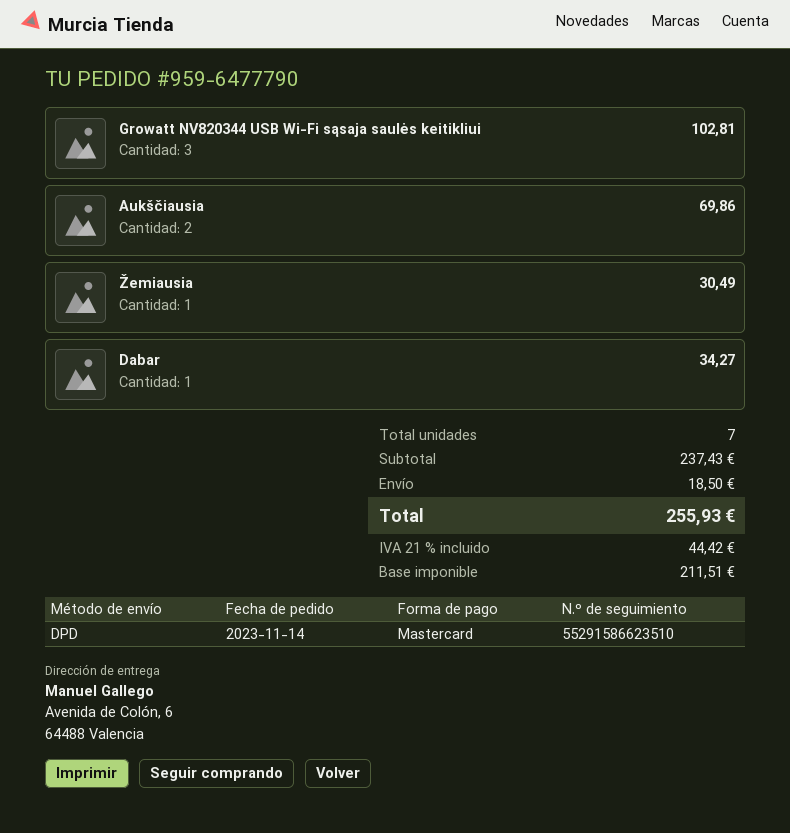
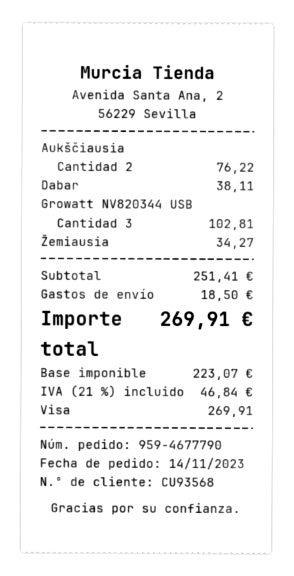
order number: 959-6477790 -> 959-4677790
payment method: Mastercard -> Visa
Aukščiausia: 2 for 69.86 -> 2 for 76.22
Žemiausia: 1 for 30.49 -> 1 for 34.27
Dabar: 1 for 34.27 -> 1 for 38.11
subtotal: 237.43 -> 251.41
net: 211.51 -> 223.07
tax: 21% = 44.42 -> 21% = 46.84
total: 255.93 -> 269.91

